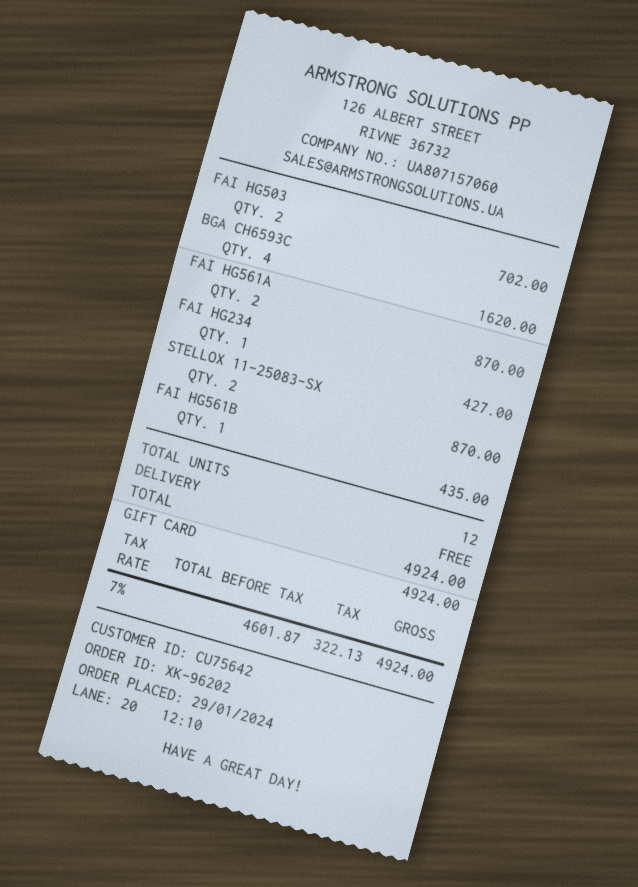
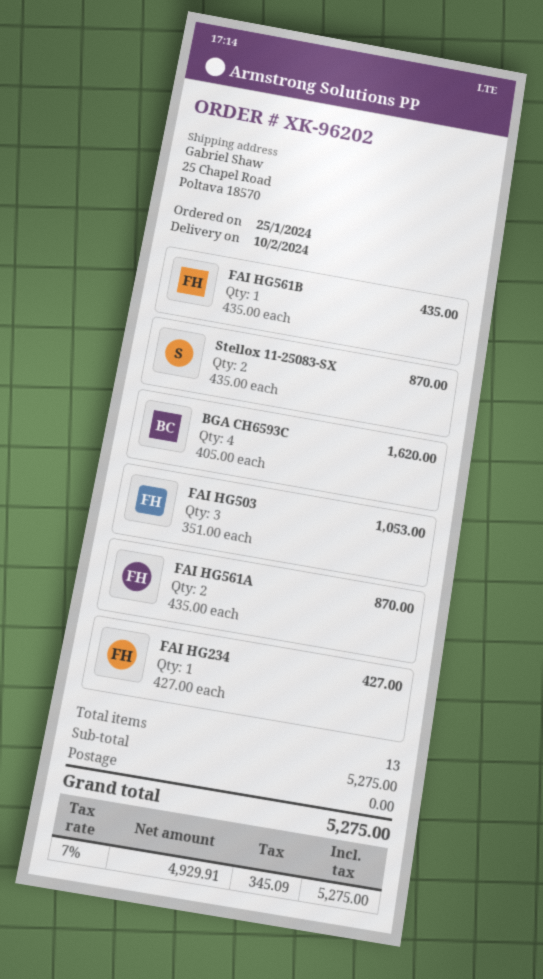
order date: 2024-01-29 -> 2024-01-25
FAI HG503: 2 for 702.00 -> 3 for 1053.00
total quantity: 12 -> 13
net: 4601.87 -> 4929.91
tax: 7% = 322.13 -> 7% = 345.09
total: 4924.00 -> 5275.00

